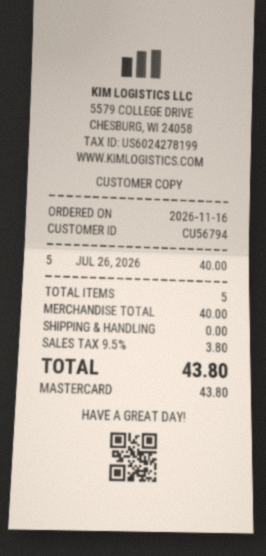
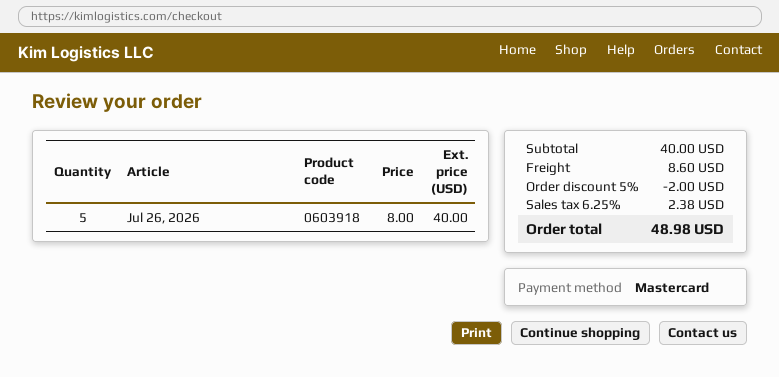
discount: none -> 5% = 2.00
shipping: 0.00 -> 8.60
tax: 9.5% = 3.80 -> 6.25% = 2.38
total: 43.80 -> 48.98

